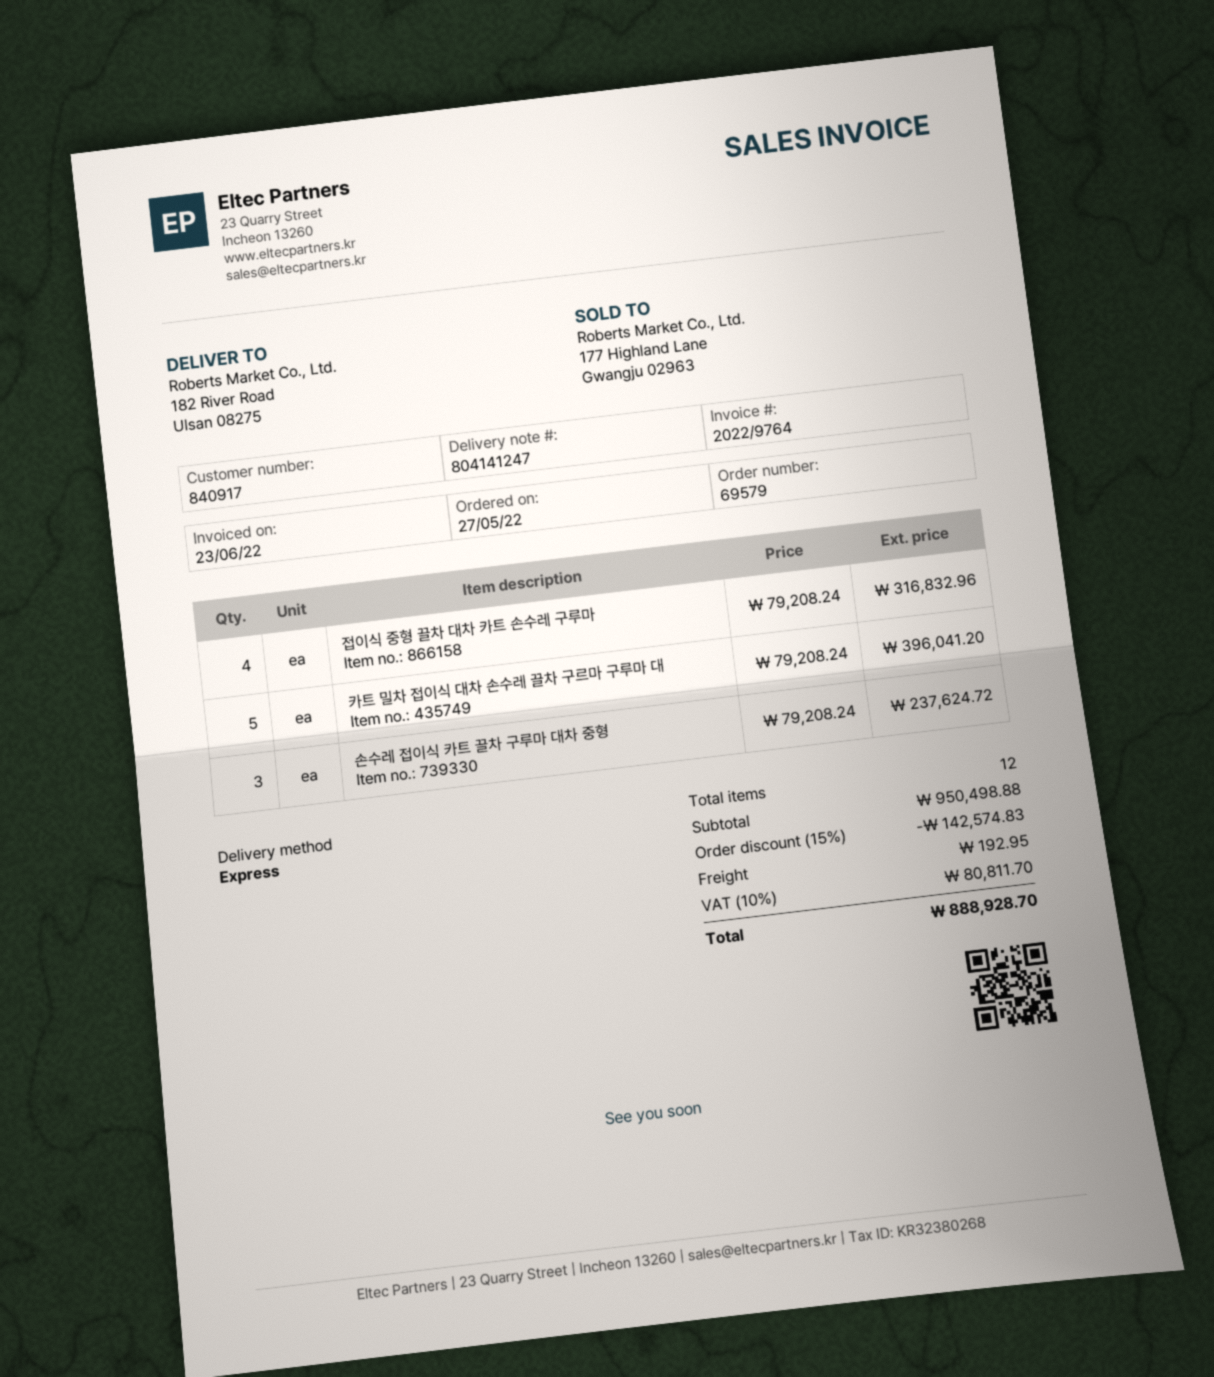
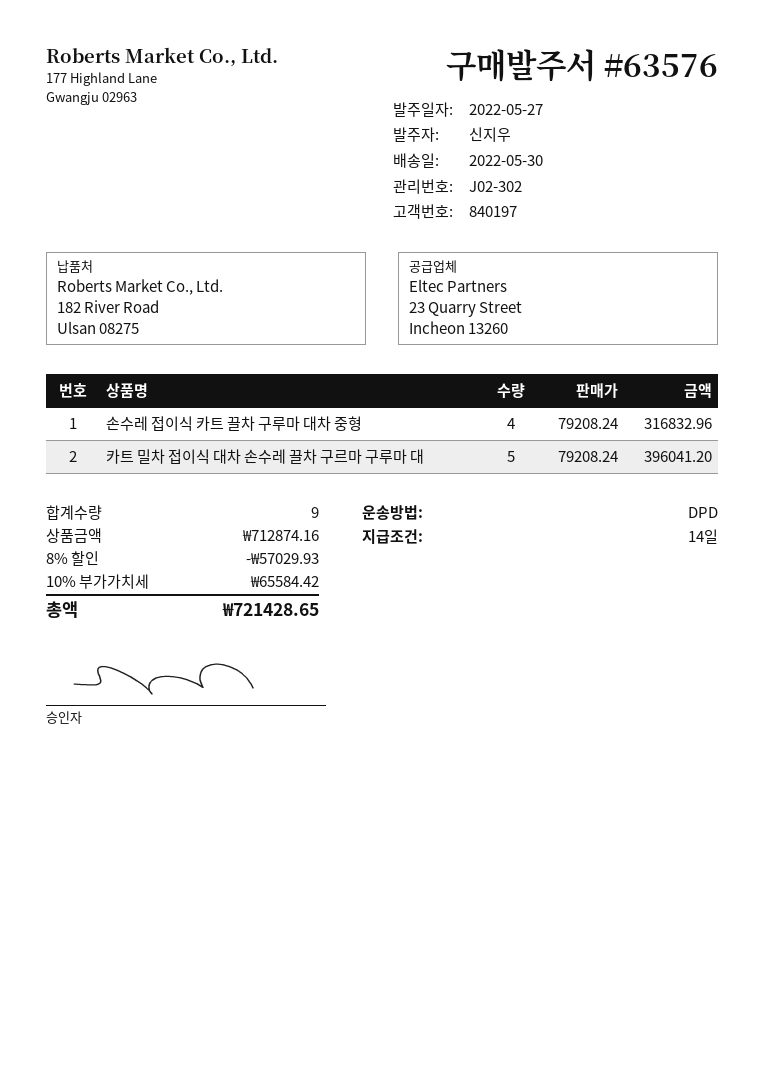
order number: 69579 -> 63576
customer number: 840917 -> 840197
shipping method: express -> DPD
접이식 중형 끌차 대차 카트 손수레 구루마: 4 x 79208.24 = 316832.96 -> none
손수레 접이식 카트 끌차 구루마 대차 중형: 3 x 79208.24 = 237624.72 -> 4 x 79208.24 = 316832.96
total quantity: 12 -> 9
subtotal: 950498.88 -> 712874.16
discount: 15% = 142574.83 -> 8% = 57029.93
shipping: 192.95 -> none
tax: 10% = 80811.70 -> 10% = 65584.42
total: 888928.70 -> 721428.65

